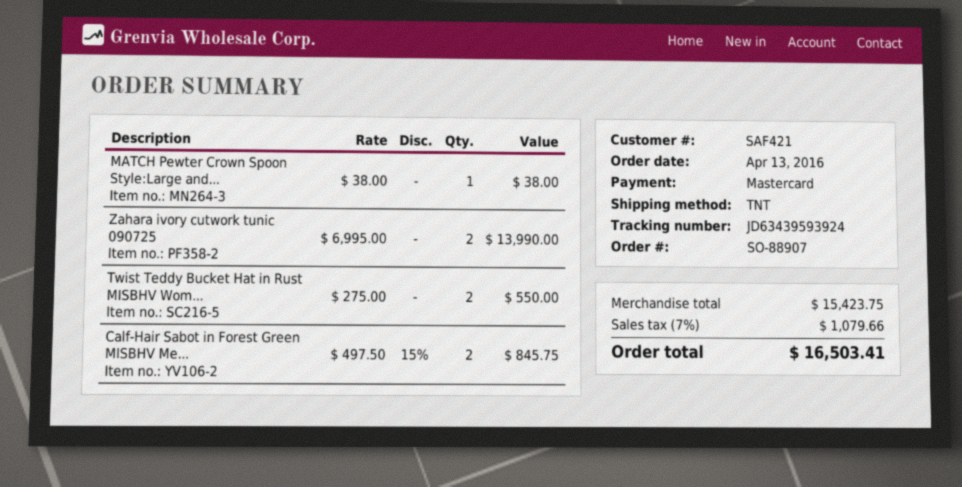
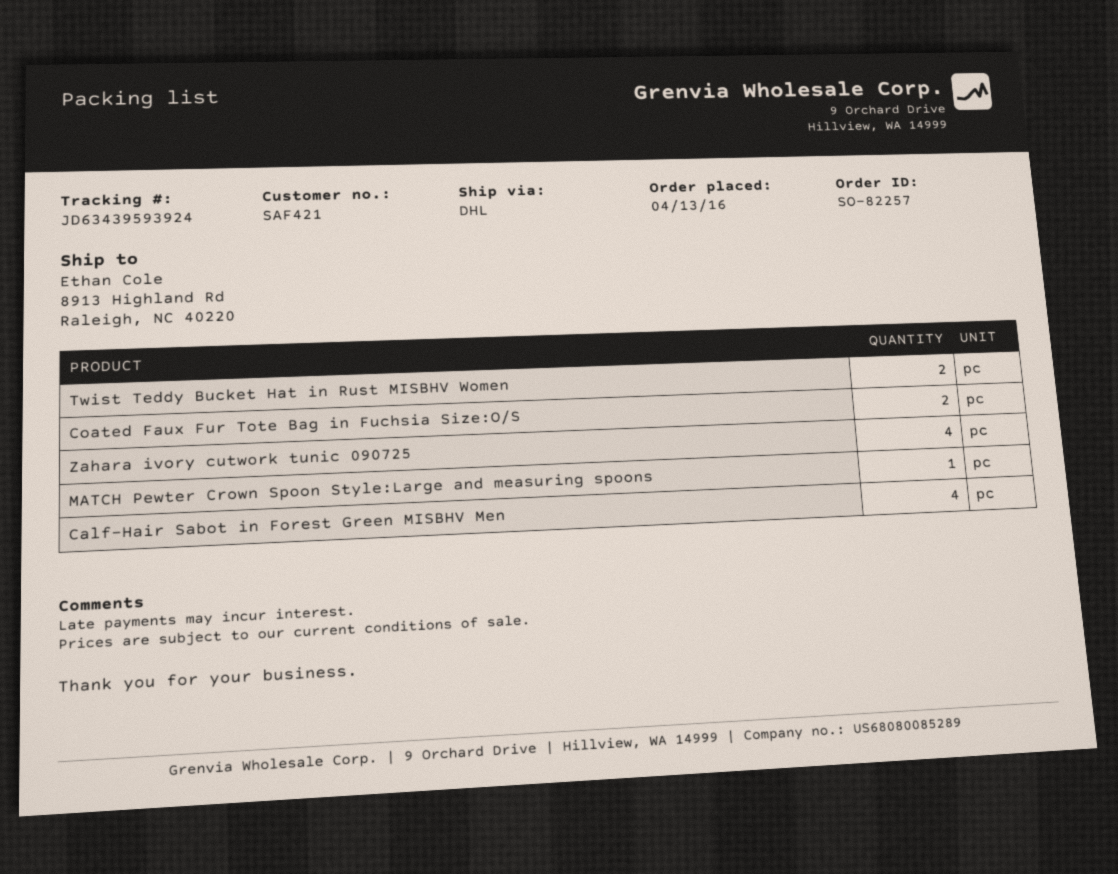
order number: SO-88907 -> SO-82257
shipping method: TNT -> DHL
Zahara ivory cutwork tunic 090725: 2 -> 4
Calf-Hair Sabot in Forest Green MISBHV Me...: 2 -> 4
Coated Faux Fur Tote Bag in Fuchsia Size:O/S: none -> 2

